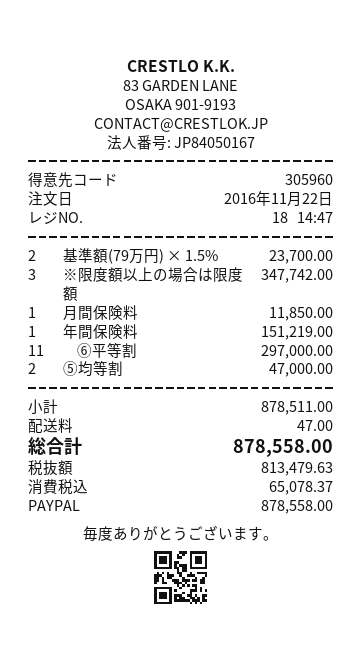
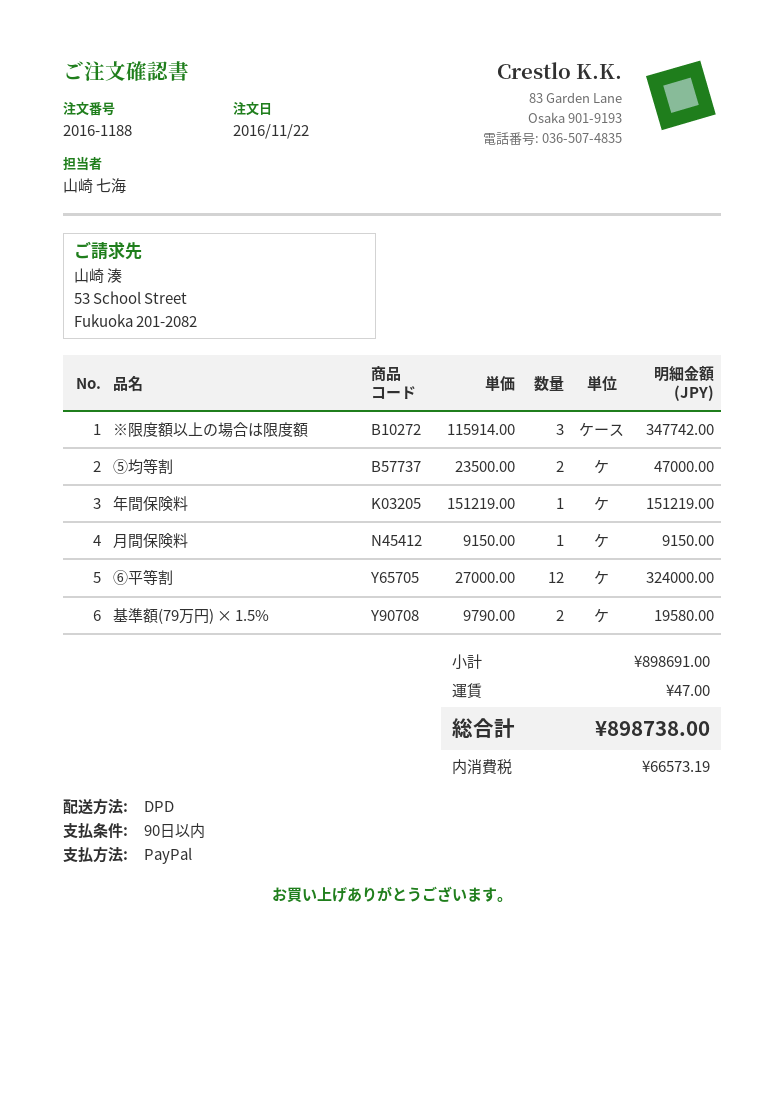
基準額(79万円) × 1.5%: 2 for 23700.00 -> 2 for 19580.00
月間保険料: 1 for 11850.00 -> 1 for 9150.00
⑥平等割: 11 for 297000.00 -> 12 for 324000.00
subtotal: 878511.00 -> 898691.00
tax: 65078.37 -> 66573.19
total: 878558.00 -> 898738.00

